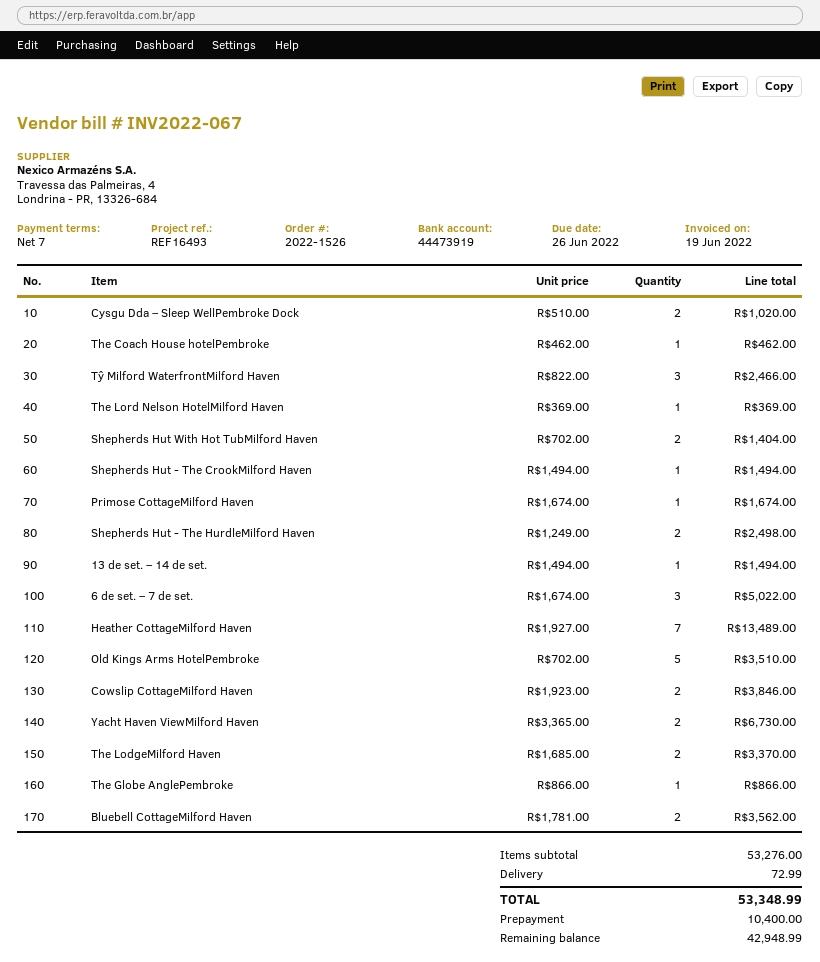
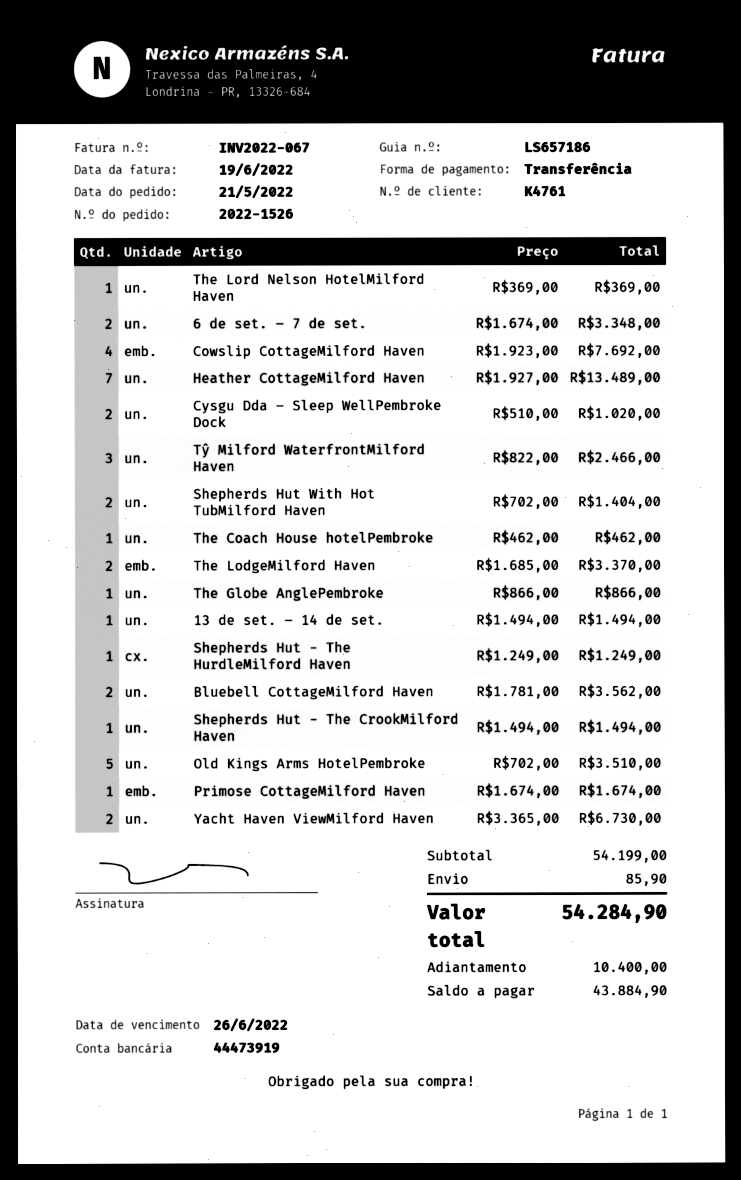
Shepherds Hut - The HurdleMilford Haven: 2 x 1249.00 = 2498.00 -> 1 x 1249.00 = 1249.00
6 de set. – 7 de set.: 3 x 1674.00 = 5022.00 -> 2 x 1674.00 = 3348.00
Cowslip CottageMilford Haven: 2 x 1923.00 = 3846.00 -> 4 x 1923.00 = 7692.00
subtotal: 53276.00 -> 54199.00
shipping: 72.99 -> 85.90
total: 53348.99 -> 54284.90
balance: 42948.99 -> 43884.90

